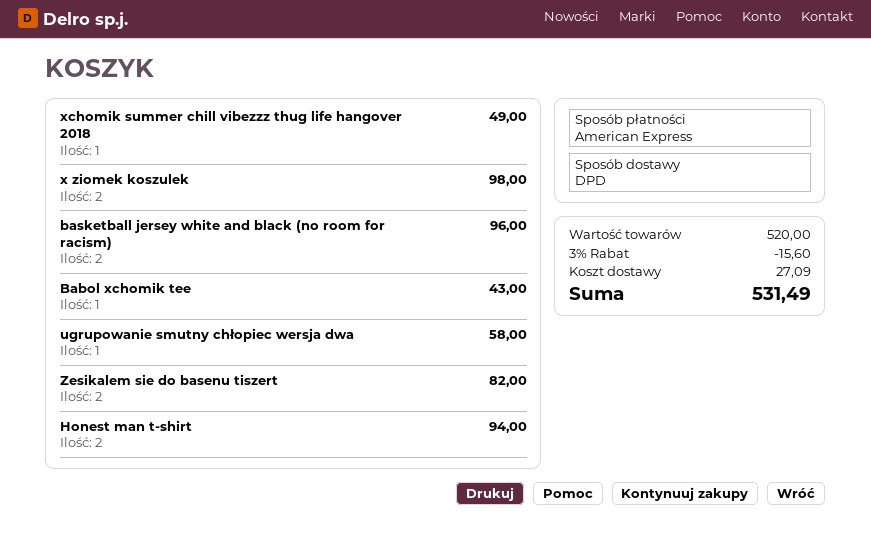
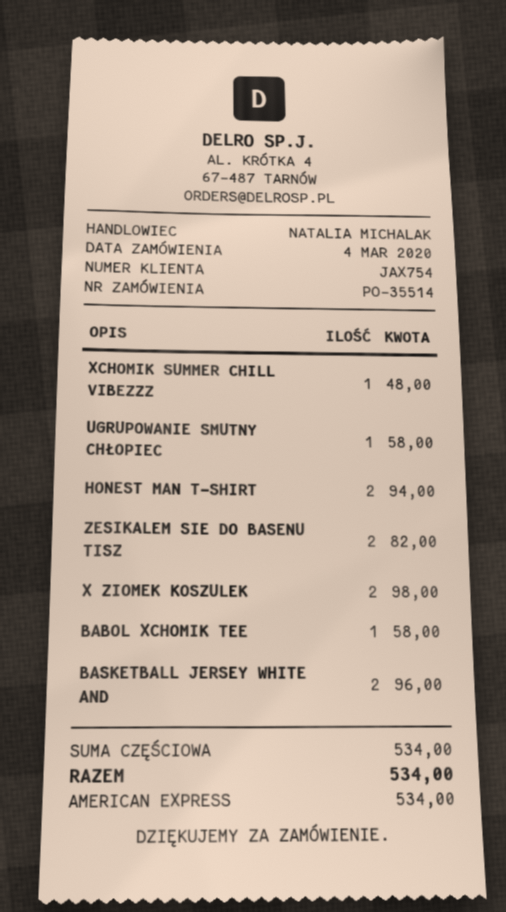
xchomik summer chill vibezzz thug life hangover 2018: 1 for 49.00 -> 1 for 48.00
Babol xchomik tee: 1 for 43.00 -> 1 for 58.00
subtotal: 520.00 -> 534.00
discount: 3% = 15.60 -> none
shipping: 27.09 -> none
total: 531.49 -> 534.00

